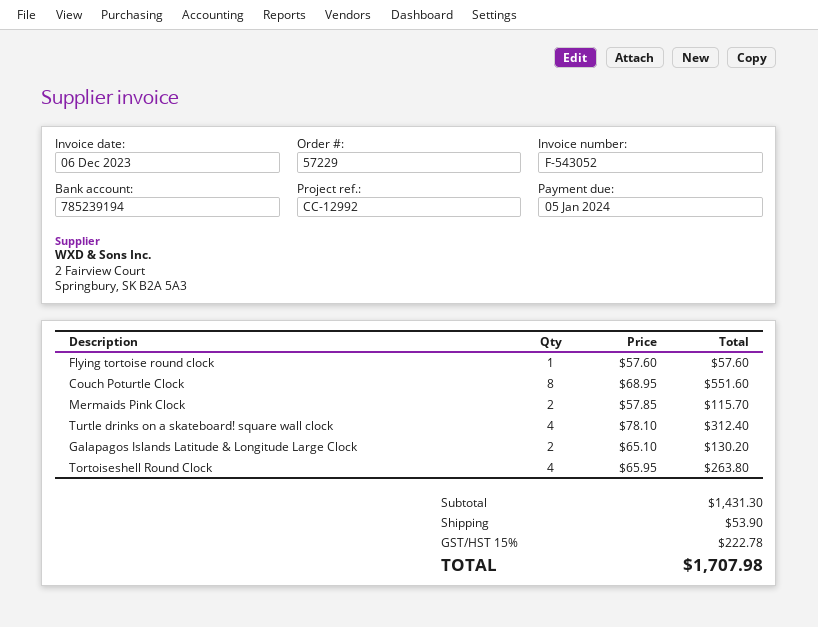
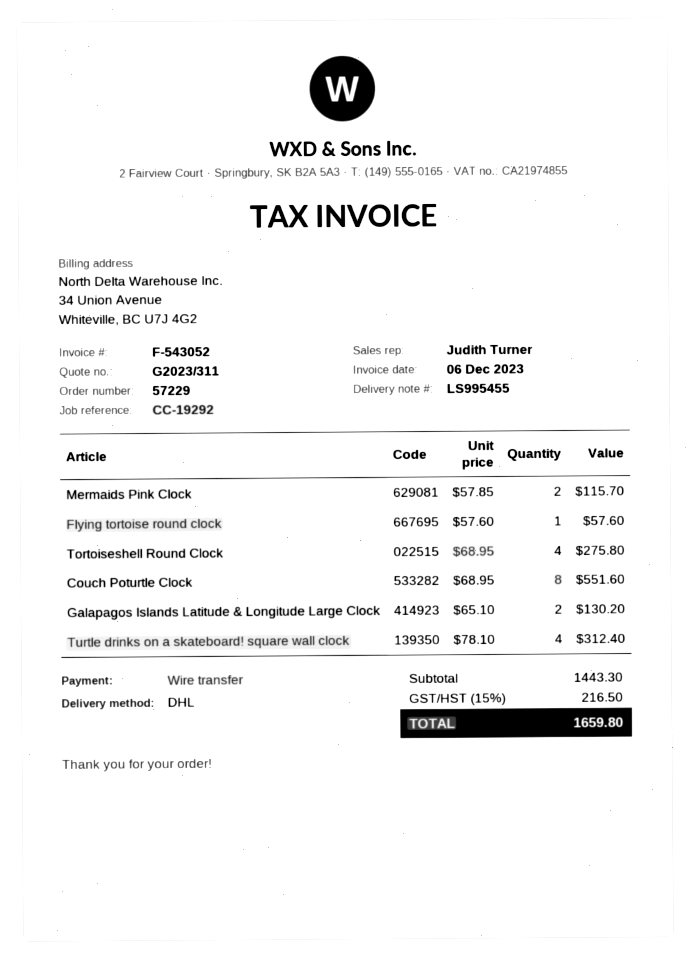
reference: CC-12992 -> CC-19292
Tortoiseshell Round Clock: 4 x 65.95 = 263.80 -> 4 x 68.95 = 275.80
subtotal: 1431.30 -> 1443.30
shipping: 53.90 -> none
tax: 15% = 222.78 -> 15% = 216.50
total: 1707.98 -> 1659.80

